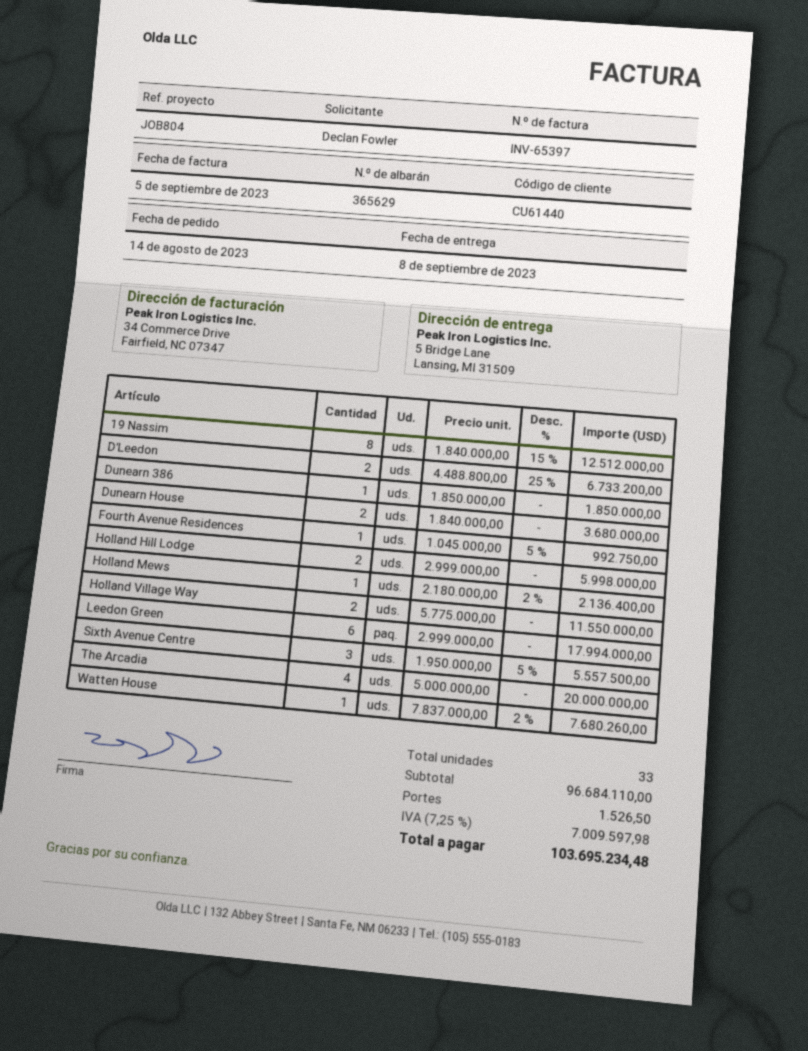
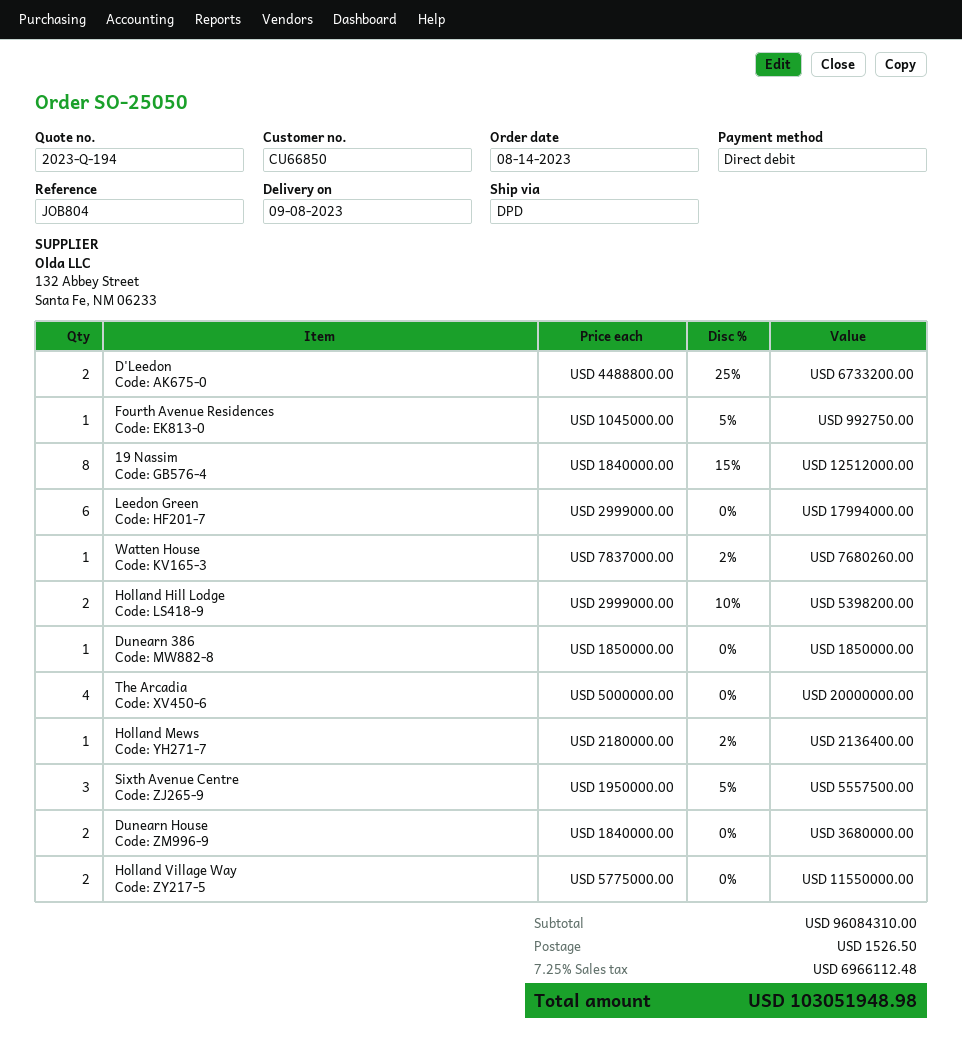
customer number: CU61440 -> CU66850
Holland Hill Lodge: 2 x 2999000.00 = 5998000.00 -> 2 x 2999000.00 - 10% = 5398200.00
subtotal: 96684110.00 -> 96084310.00
tax: 7.25% = 7009597.98 -> 7.25% = 6966112.48
total: 103695234.48 -> 103051948.98

